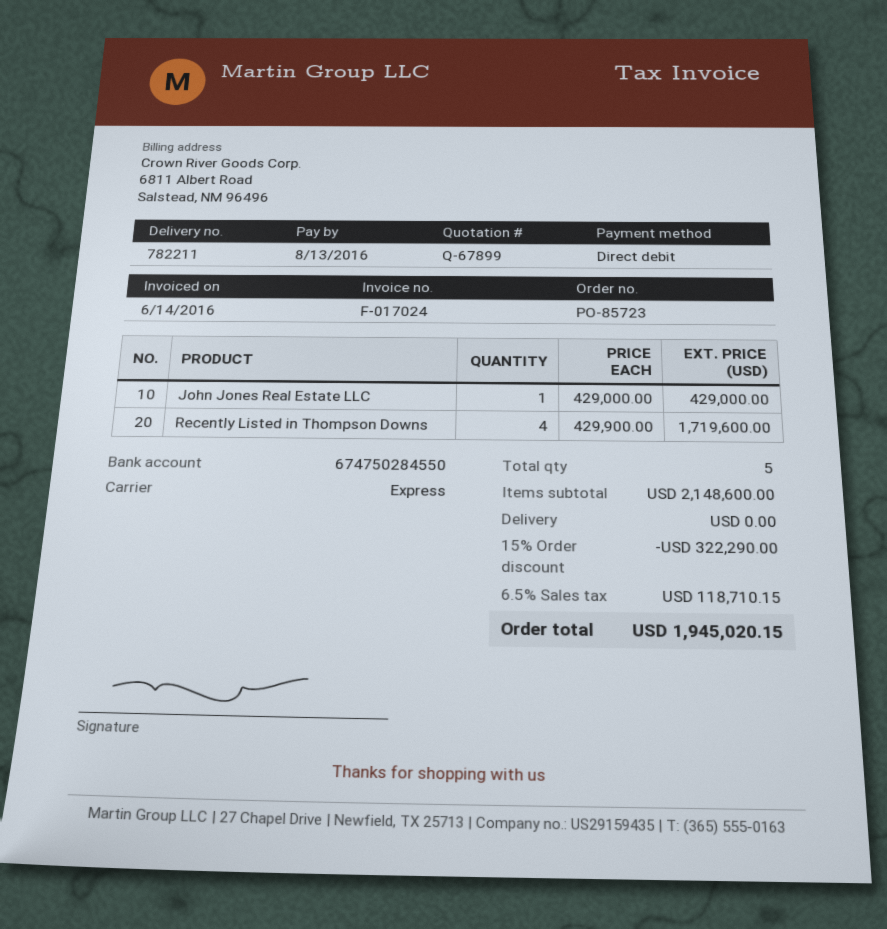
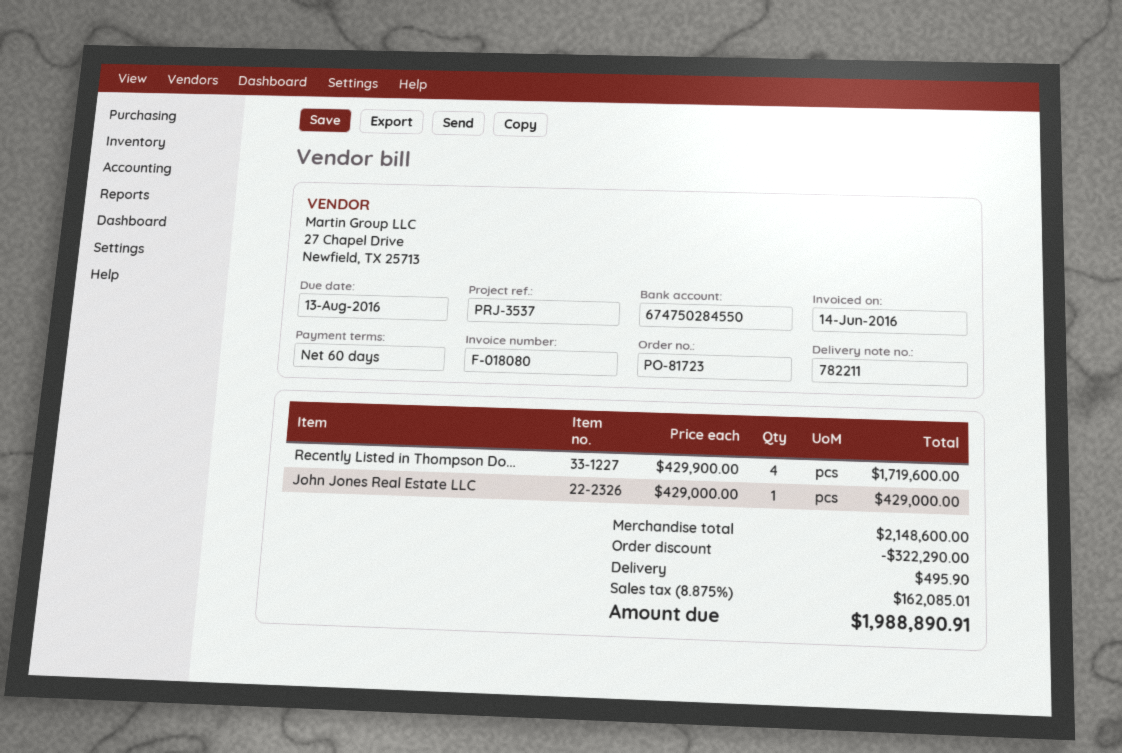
order number: PO-85723 -> PO-81723
invoice number: F-017024 -> F-018080
shipping: 0.00 -> 495.90
tax: 6.5% = 118710.15 -> 8.875% = 162085.01
total: 1945020.15 -> 1988890.91

